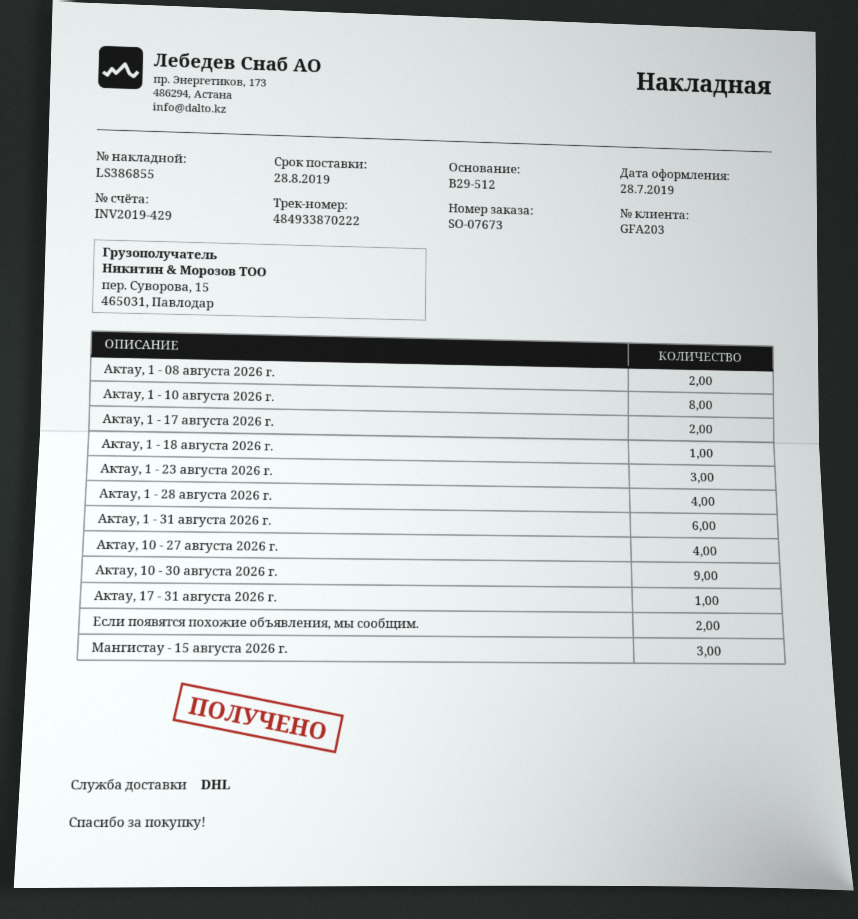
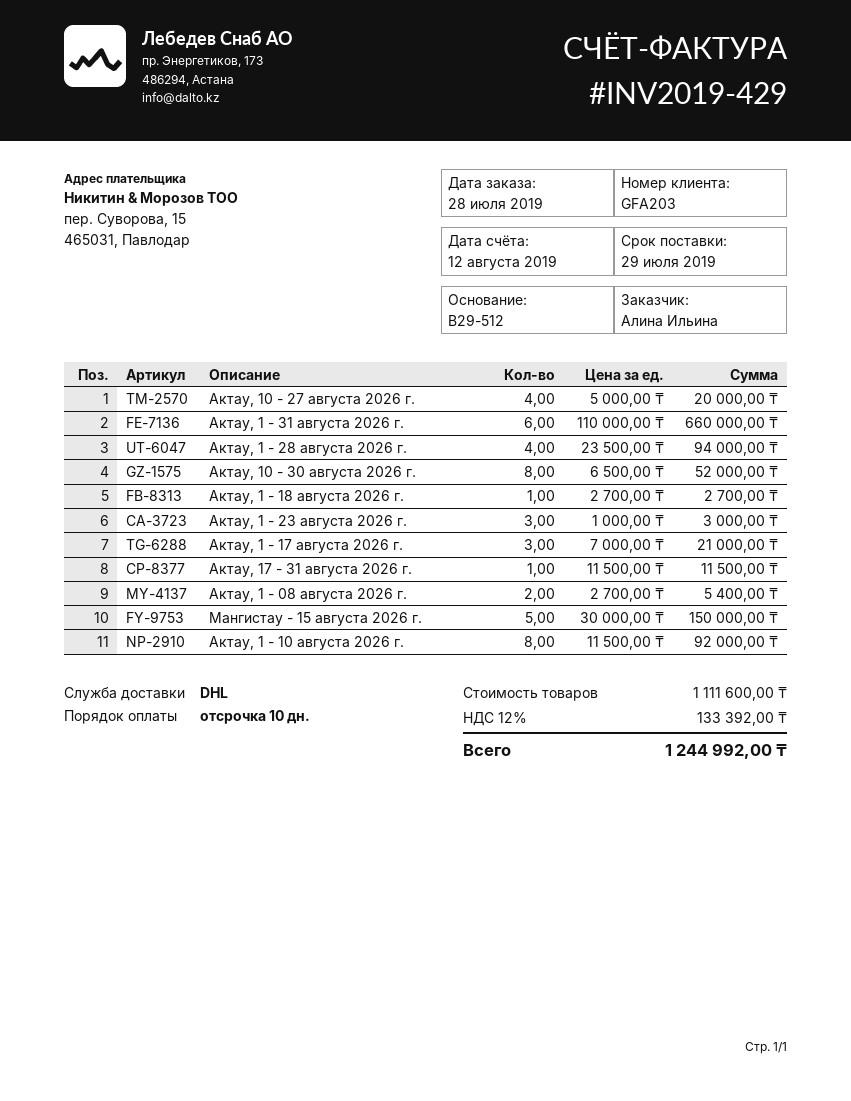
delivery date: 2019-08-28 -> 2019-07-29
Актау, 1 - 17 августа 2026 г.: 2 -> 3
Актау, 10 - 30 августа 2026 г.: 9 -> 8
Если появятся похожие объявления, мы сообщим.: 2 -> none
Мангистау - 15 августа 2026 г.: 3 -> 5

